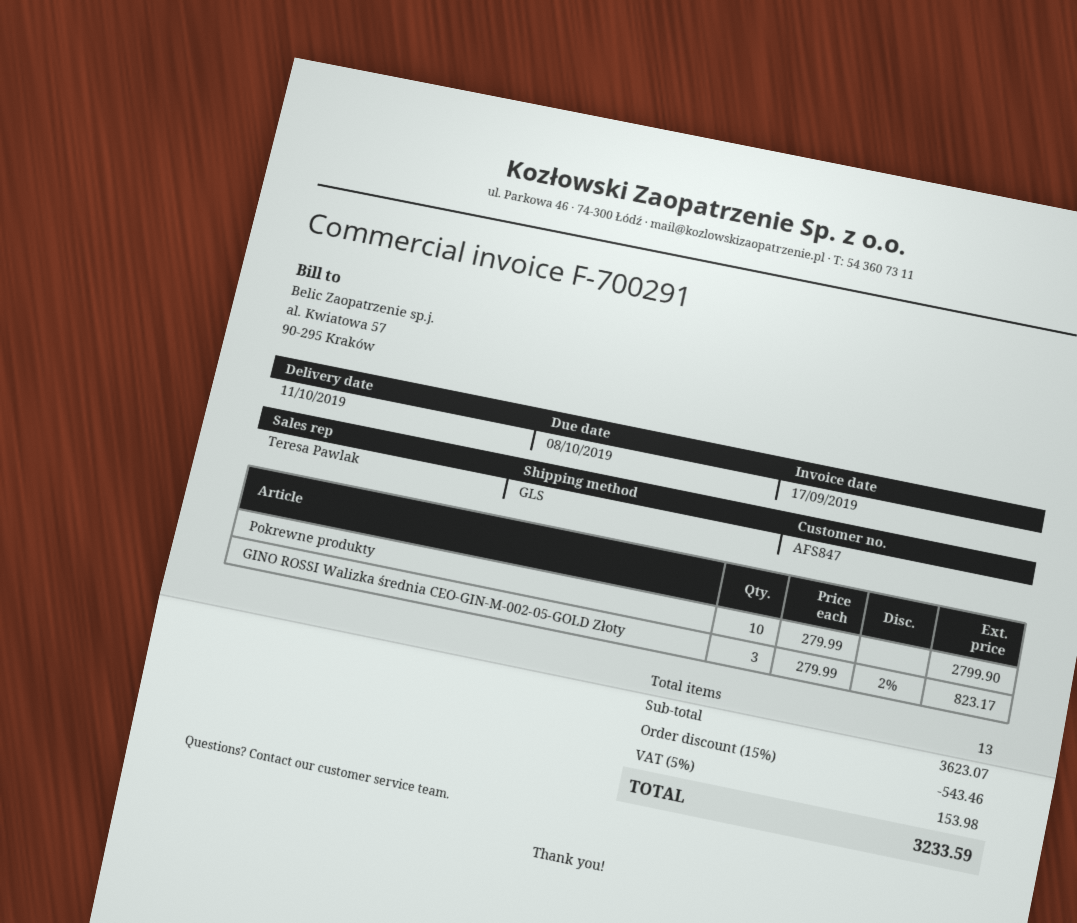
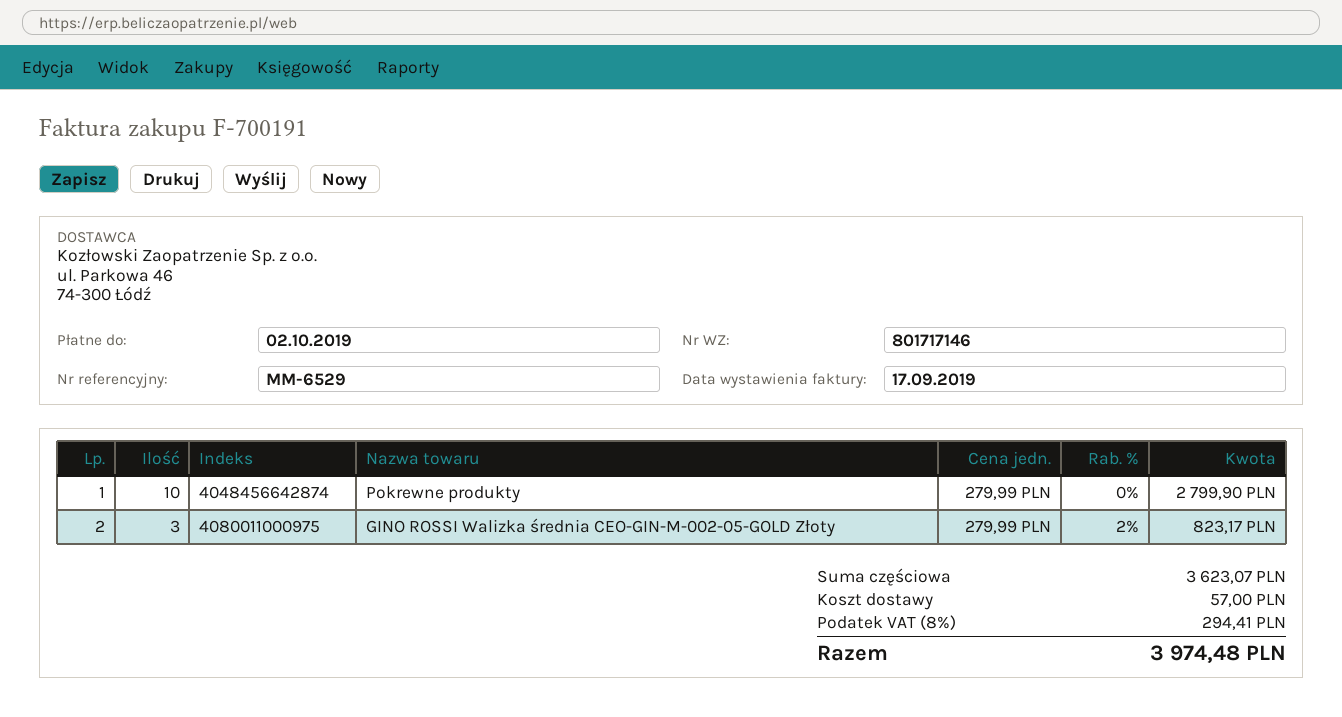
invoice number: F-700291 -> F-700191
due date: 2019-10-08 -> 2019-10-02
discount: 15% = 543.46 -> none
shipping: none -> 57.00
tax: 5% = 153.98 -> 8% = 294.41
total: 3233.59 -> 3974.48

